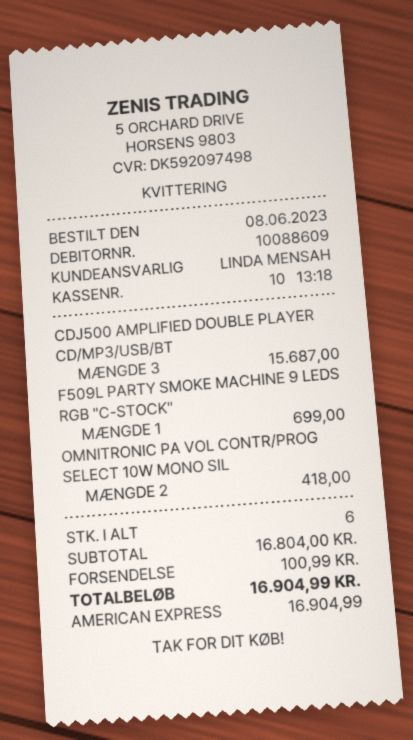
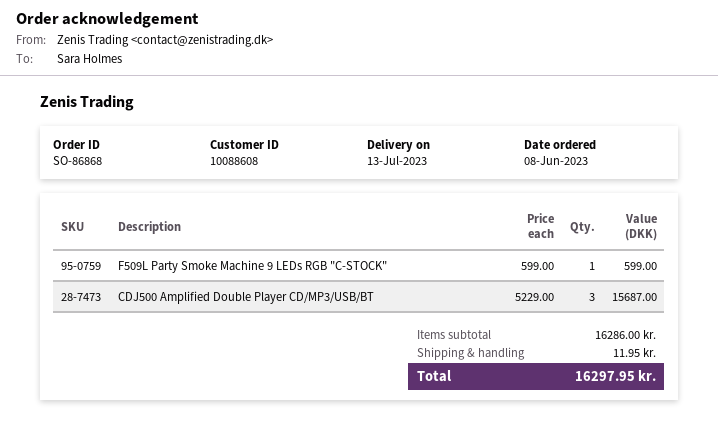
customer number: 10088609 -> 10088608
F509L PARTY SMOKE MACHINE 9 LEDS RGB "C-STOCK": 1 for 699.00 -> 1 for 599.00
OMNITRONIC PA VOL CONTR/PROG SELECT 10W MONO SIL: 2 for 418.00 -> none
subtotal: 16804.00 -> 16286.00
shipping: 100.99 -> 11.95
total: 16904.99 -> 16297.95

